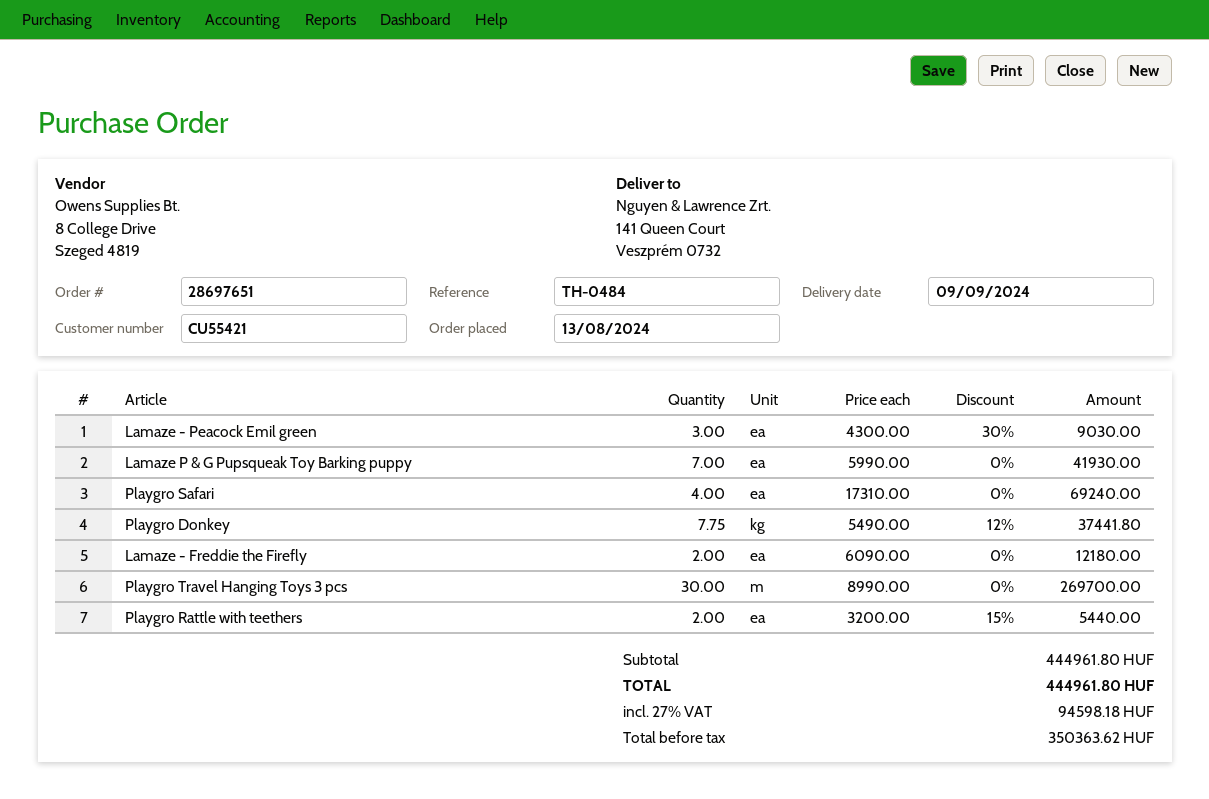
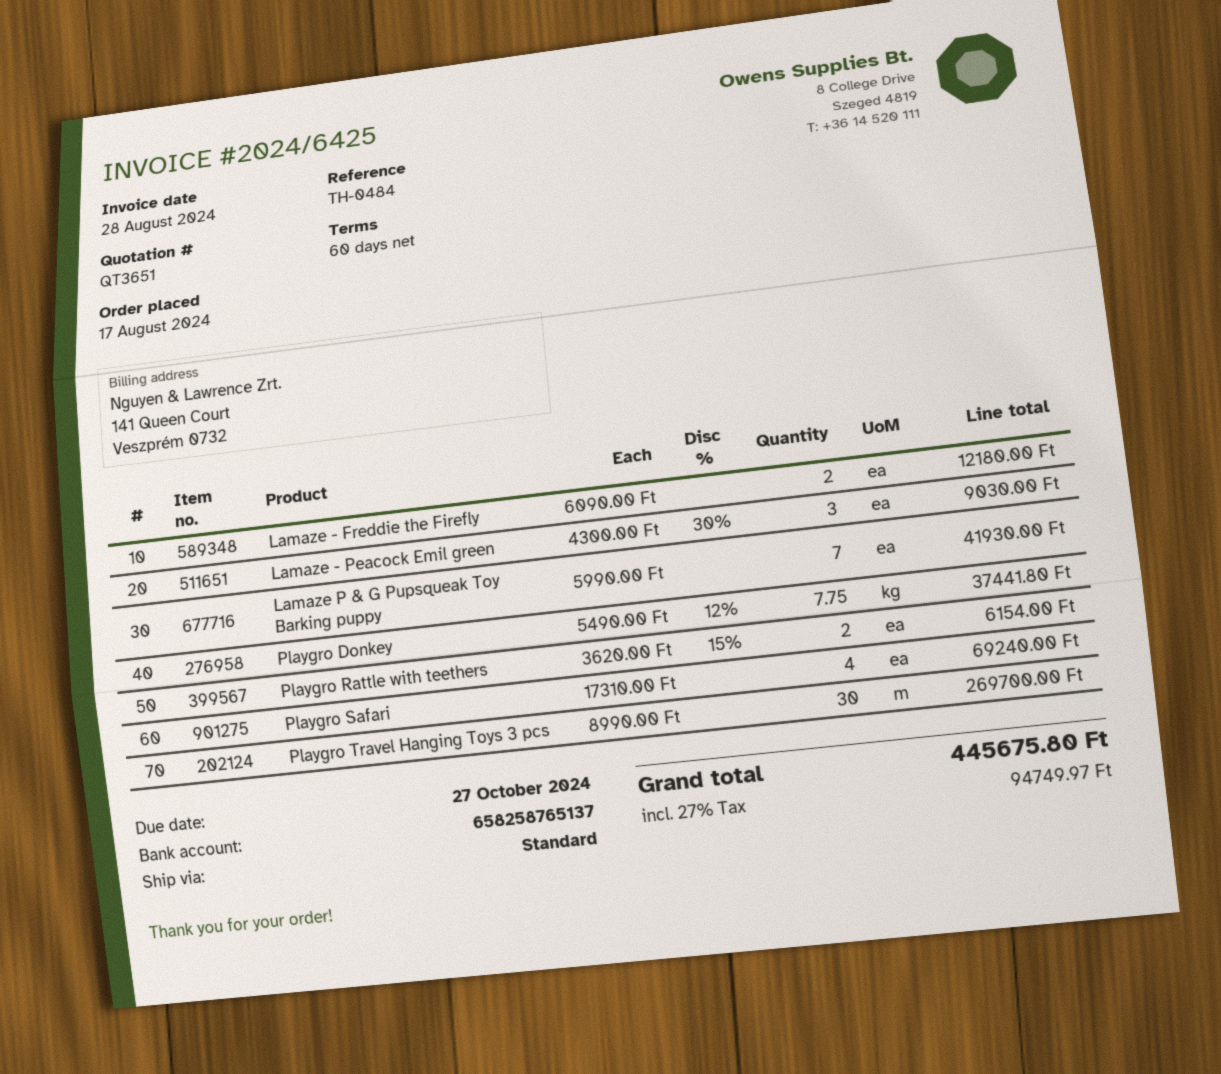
order date: 2024-08-13 -> 2024-08-17
Playgro Rattle with teethers: 2 x 3200.00 - 15% = 5440.00 -> 2 x 3620.00 - 15% = 6154.00
tax: 27% = 94598.18 -> 27% = 94749.97
total: 444961.80 -> 445675.80

